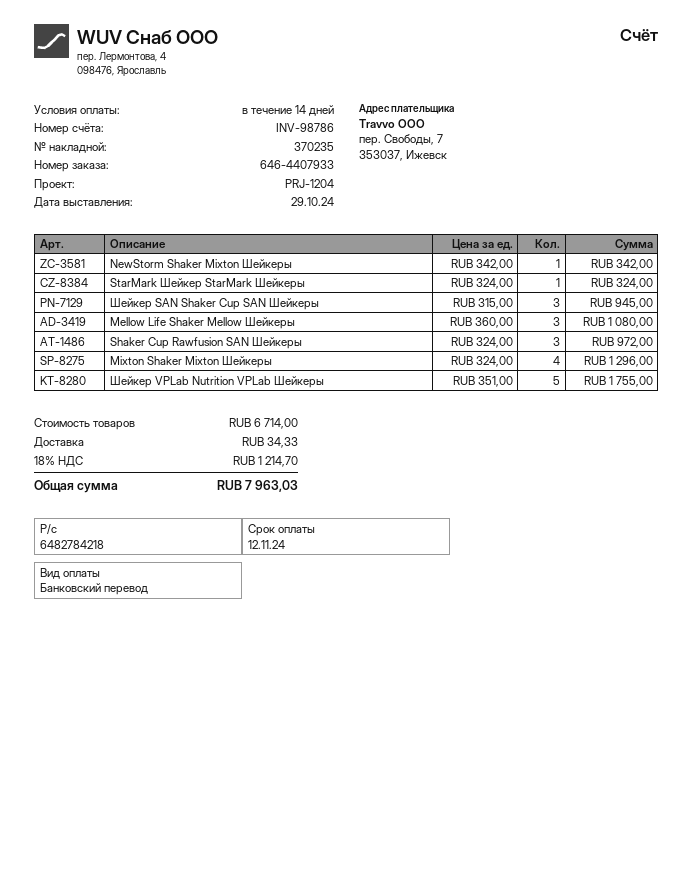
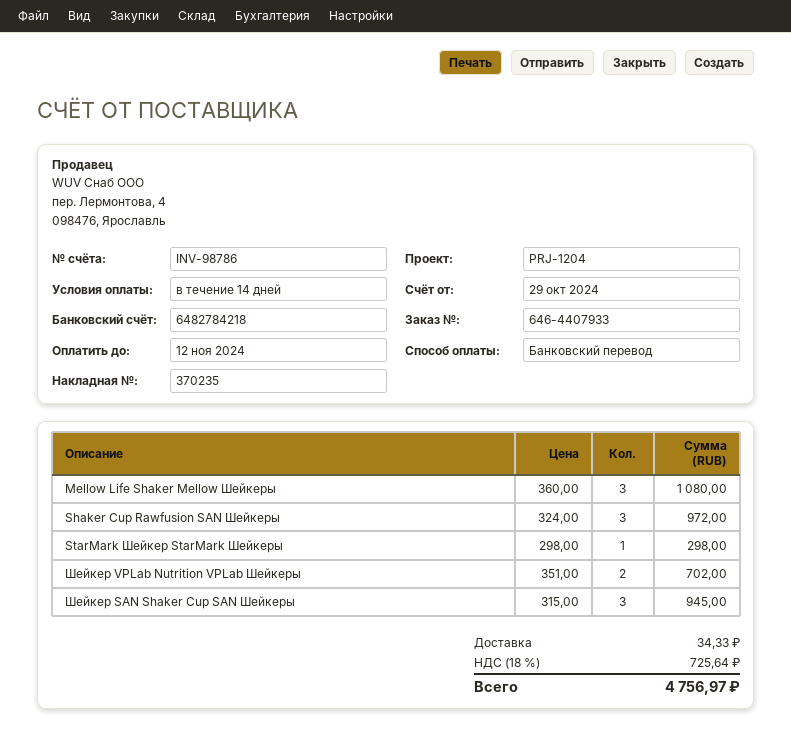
NewStorm Shaker Mixton Шейкеры: 1 x 342.00 = 342.00 -> none
StarMark Шейкер StarMark Шейкеры: 1 x 324.00 = 324.00 -> 1 x 298.00 = 298.00
Mixton Shaker Mixton Шейкеры: 4 x 324.00 = 1296.00 -> none
Шейкер VPLab Nutrition VPLab Шейкеры: 5 x 351.00 = 1755.00 -> 2 x 351.00 = 702.00
tax: 18% = 1214.70 -> 18% = 725.64
total: 7963.03 -> 4756.97

